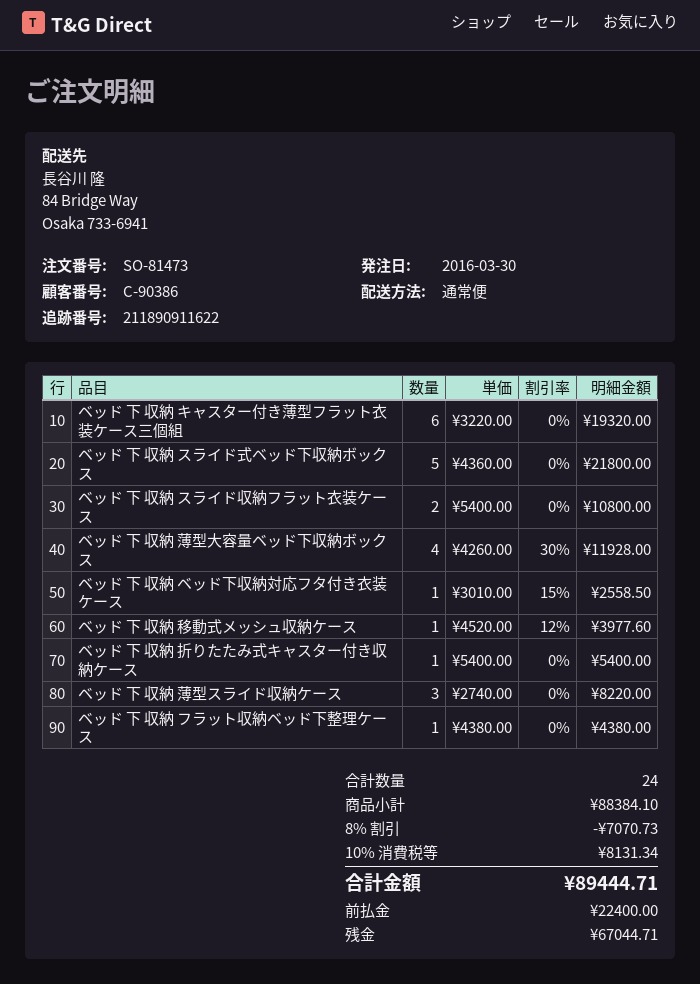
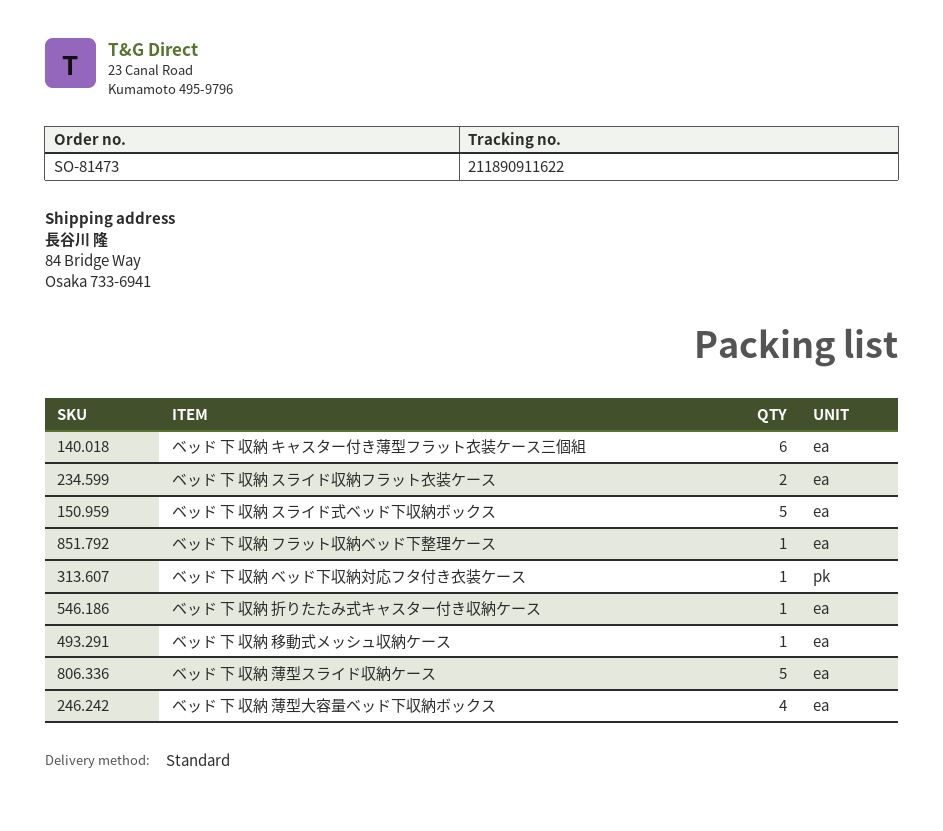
ベッド 下 収納 薄型スライド収納ケース: 3 -> 5

